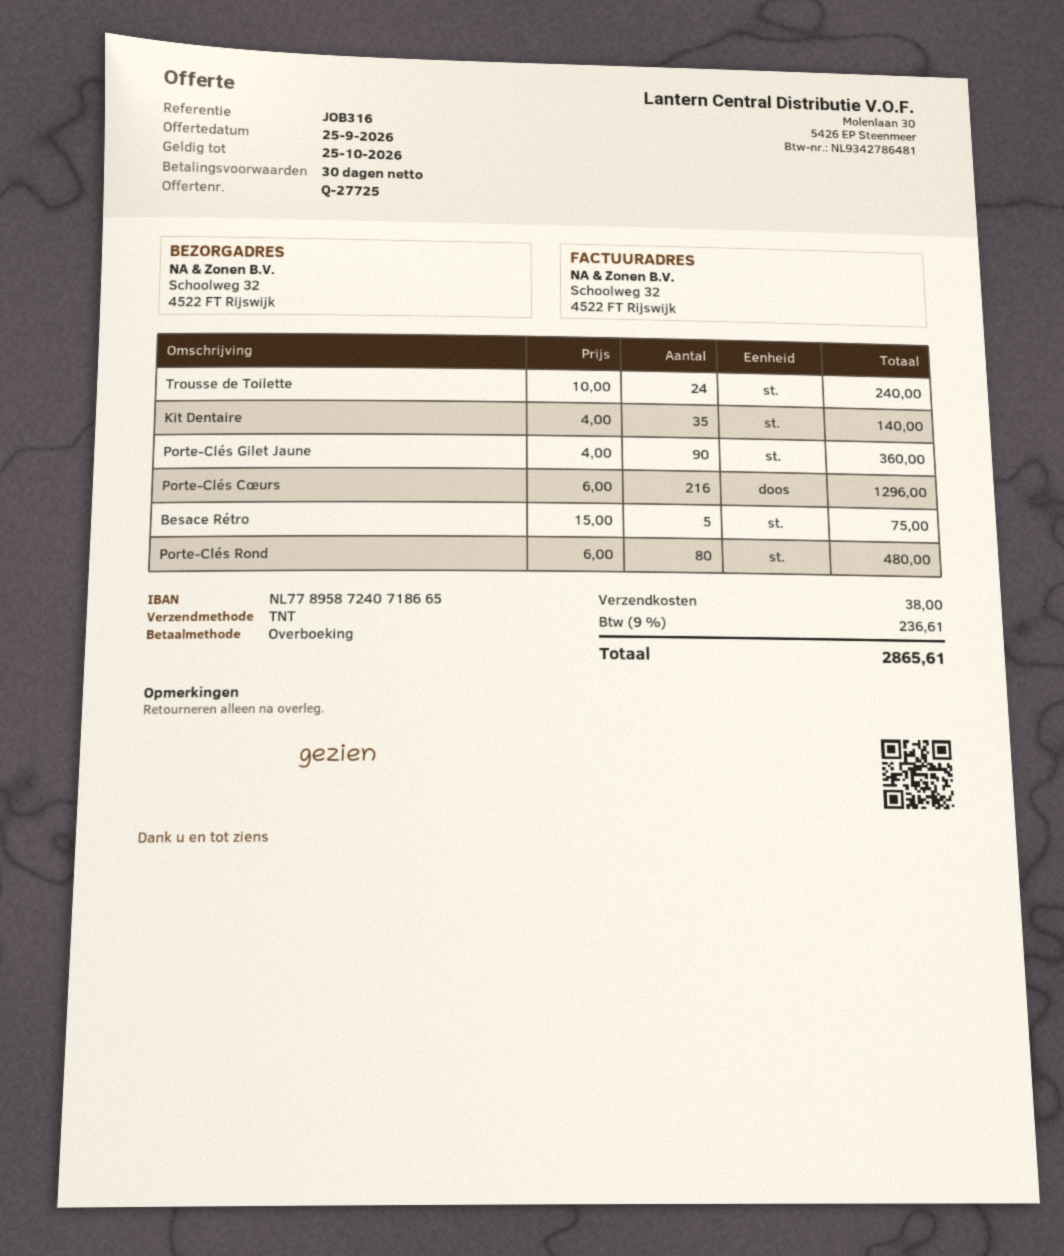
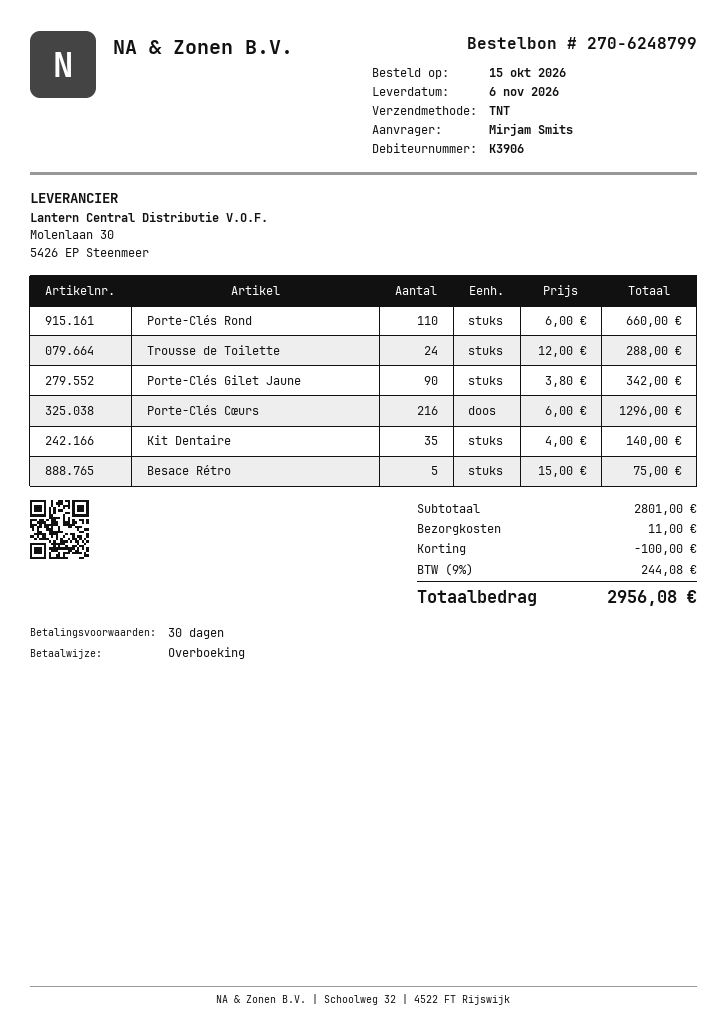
Trousse de Toilette: 24 x 10.00 = 240.00 -> 24 x 12.00 = 288.00
Porte-Clés Gilet Jaune: 90 x 4.00 = 360.00 -> 90 x 3.80 = 342.00
Porte-Clés Rond: 80 x 6.00 = 480.00 -> 110 x 6.00 = 660.00
discount: none -> 100.00
shipping: 38.00 -> 11.00
tax: 9% = 236.61 -> 9% = 244.08
total: 2865.61 -> 2956.08

